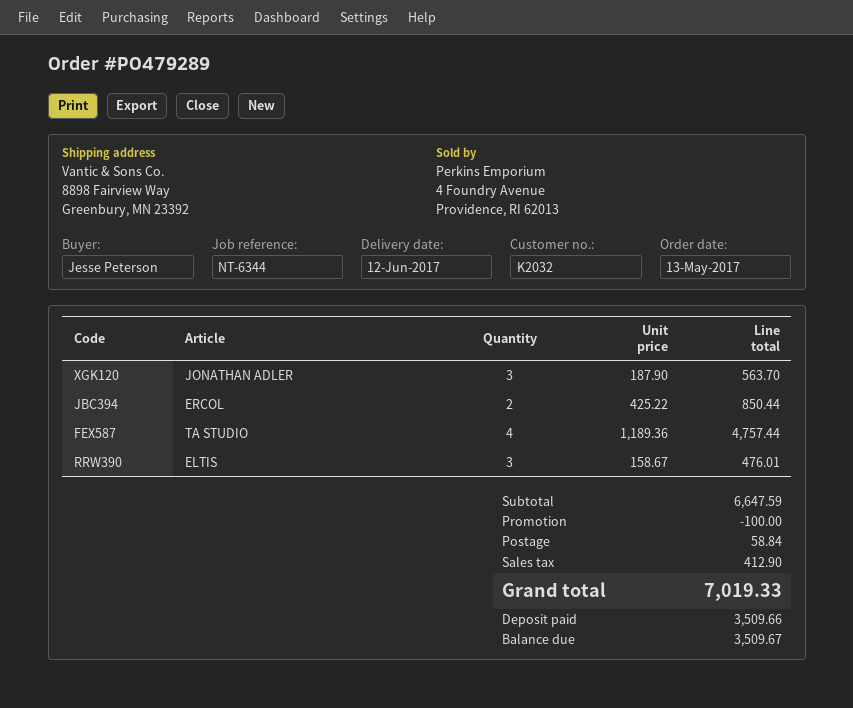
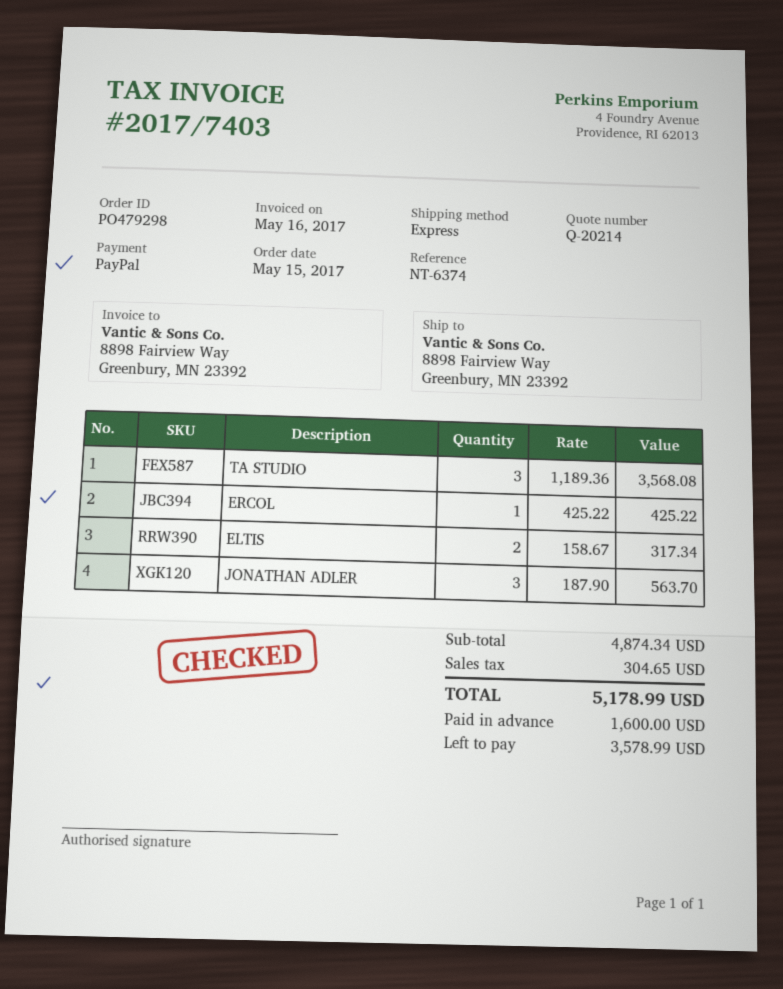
order number: PO479289 -> PO479298
order date: 2017-05-13 -> 2017-05-15
reference: NT-6344 -> NT-6374
ERCOL: 2 x 425.22 = 850.44 -> 1 x 425.22 = 425.22
TA STUDIO: 4 x 1189.36 = 4757.44 -> 3 x 1189.36 = 3568.08
ELTIS: 3 x 158.67 = 476.01 -> 2 x 158.67 = 317.34
subtotal: 6647.59 -> 4874.34
discount: 100.00 -> none
shipping: 58.84 -> none
tax: 412.90 -> 304.65
total: 7019.33 -> 5178.99
deposit: 3509.66 -> 1600.00
balance: 3509.67 -> 3578.99

